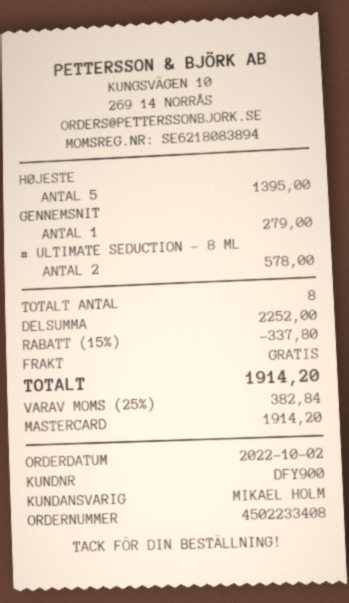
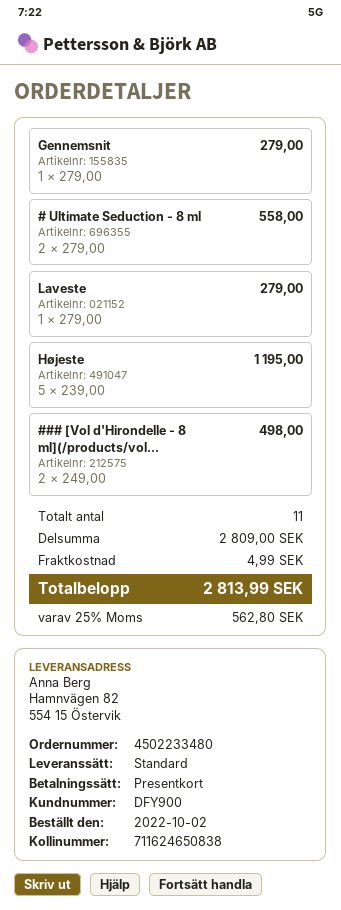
order number: 4502233408 -> 4502233480
payment method: Mastercard -> gift card
HØJESTE: 5 for 1395.00 -> 5 for 1195.00
# ULTIMATE SEDUCTION - 8 ML: 2 for 578.00 -> 2 for 558.00
Laveste: none -> 1 for 279.00
### [Vol d'Hirondelle - 8 ml](/products/vol...: none -> 2 for 498.00
total quantity: 8 -> 11
subtotal: 2252.00 -> 2809.00
discount: 15% = 337.80 -> none
shipping: 0.00 -> 4.99
tax: 25% = 382.84 -> 25% = 562.80
total: 1914.20 -> 2813.99

